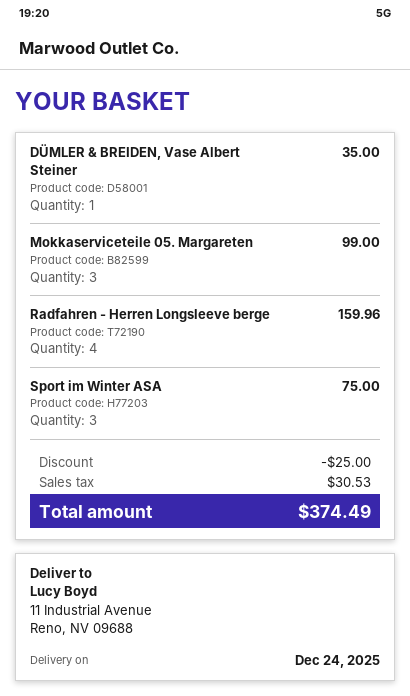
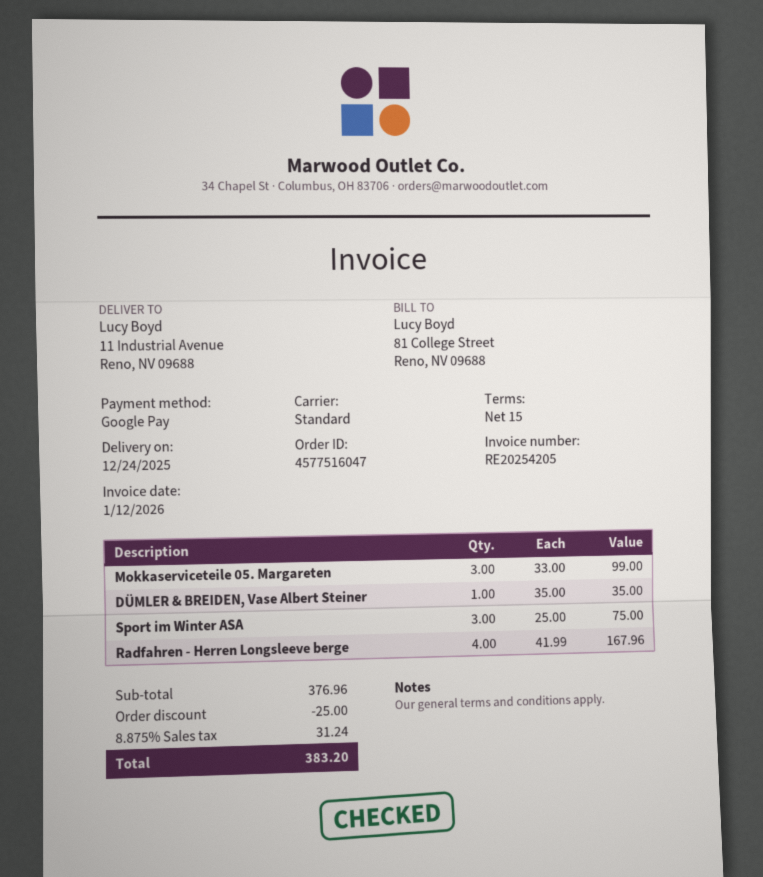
Radfahren - Herren Longsleeve berge: 4 for 159.96 -> 4 for 167.96
tax: 30.53 -> 31.24
total: 374.49 -> 383.20

